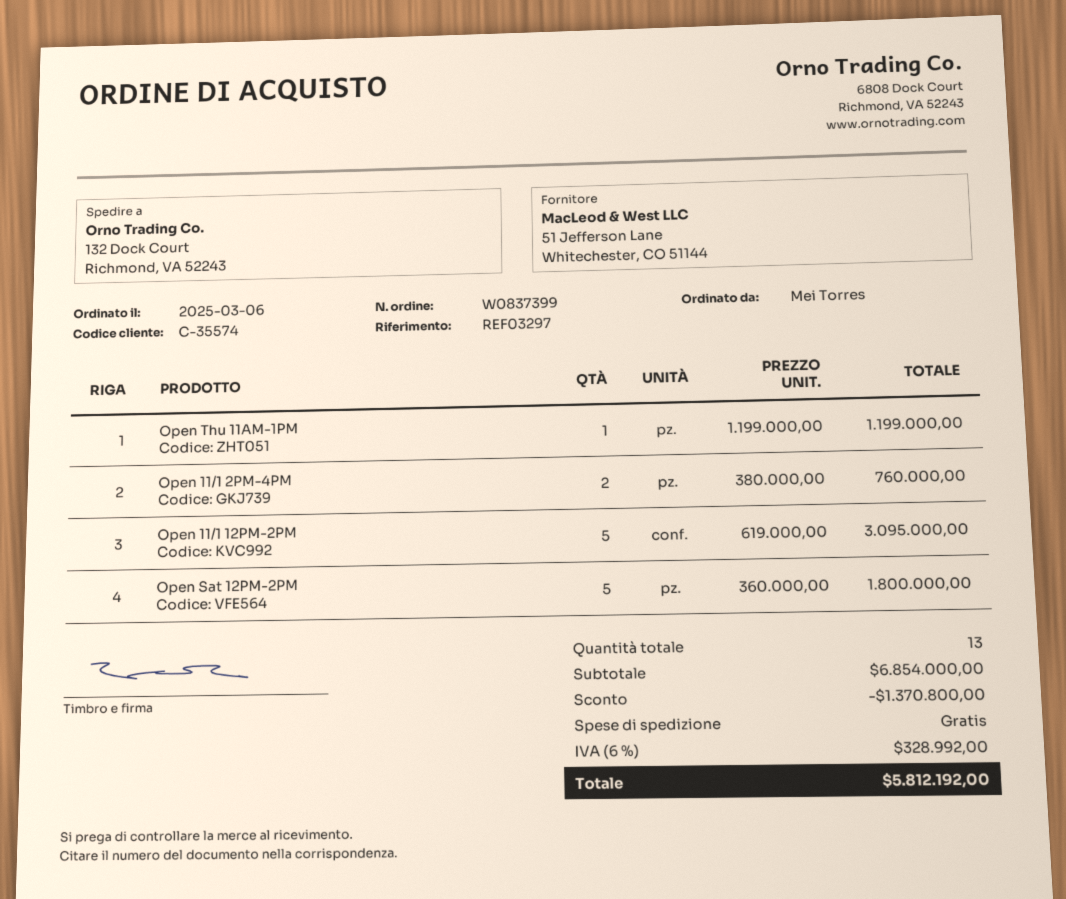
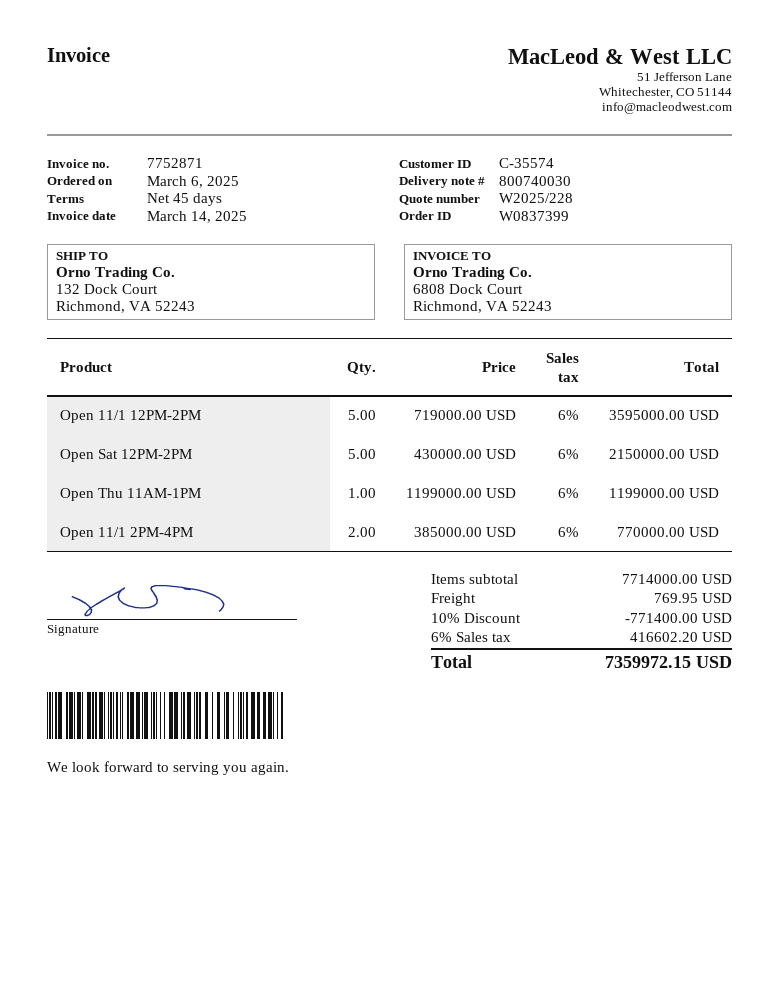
Open 11/1 2PM-4PM: 2 x 380000.00 = 760000.00 -> 2 x 385000.00 = 770000.00
Open 11/1 12PM-2PM: 5 x 619000.00 = 3095000.00 -> 5 x 719000.00 = 3595000.00
Open Sat 12PM-2PM: 5 x 360000.00 = 1800000.00 -> 5 x 430000.00 = 2150000.00
subtotal: 6854000.00 -> 7714000.00
discount: 1370800.00 -> 771400.00
shipping: 0.00 -> 769.95
tax: 6% = 328992.00 -> 6% = 416602.20
total: 5812192.00 -> 7359972.15

